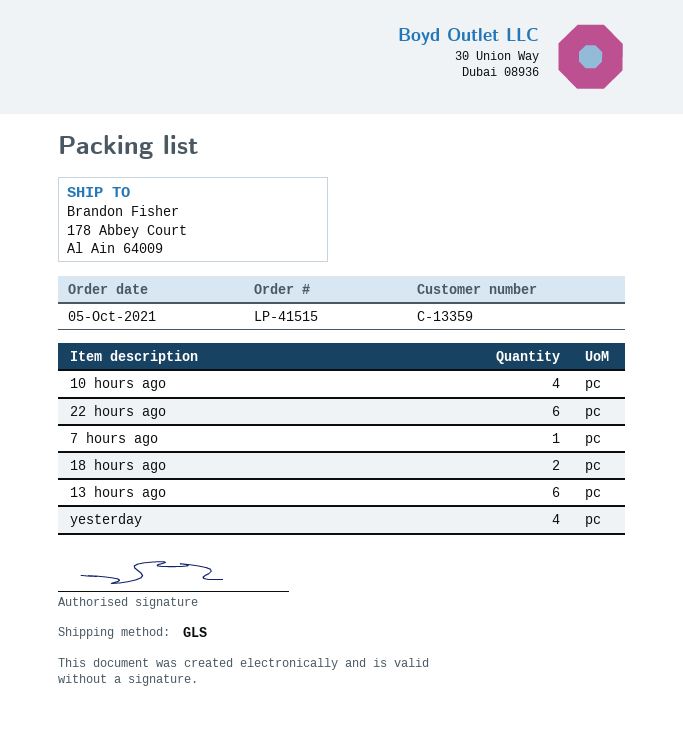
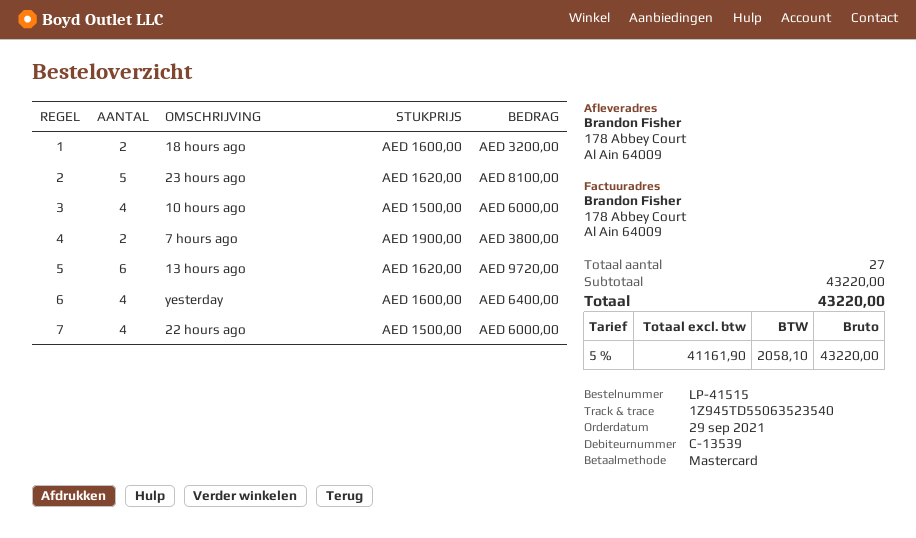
order date: 2021-10-05 -> 2021-09-29
customer number: C-13359 -> C-13539
22 hours ago: 6 -> 4
7 hours ago: 1 -> 2
23 hours ago: none -> 5

